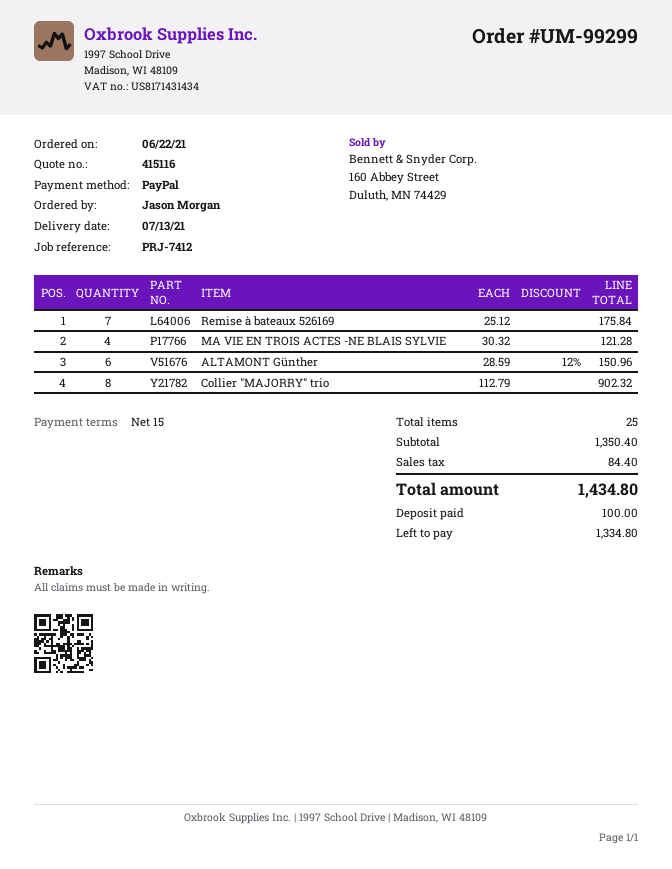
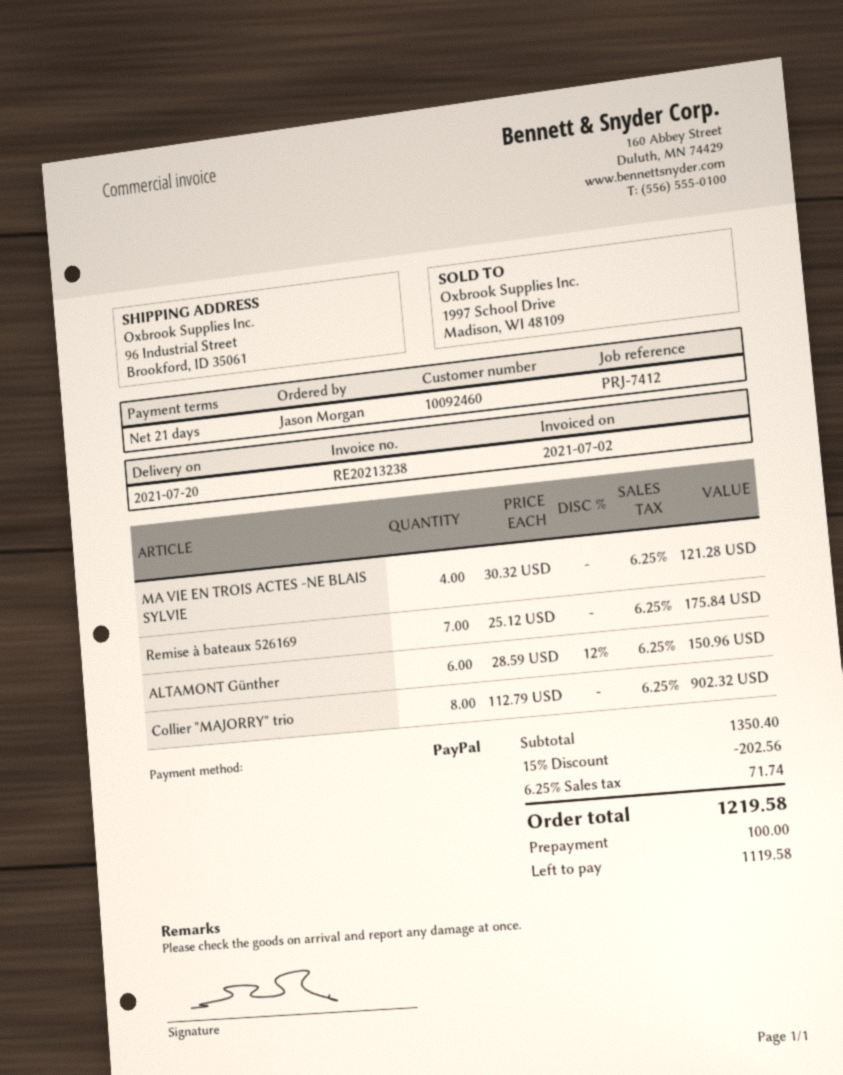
delivery date: 2021-07-13 -> 2021-07-20
payment terms: 15 days -> 21 days
discount: none -> 15% = 202.56
tax: 84.40 -> 71.74
total: 1434.80 -> 1219.58
balance: 1334.80 -> 1119.58

